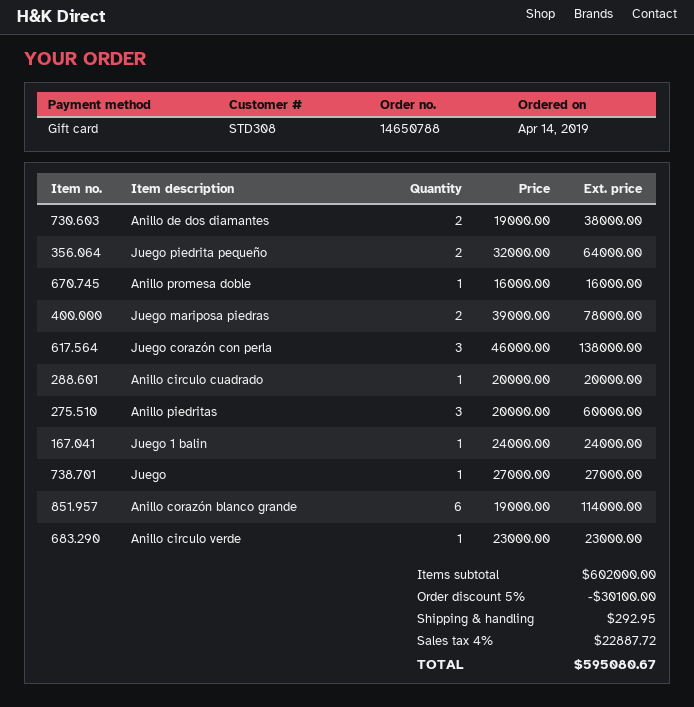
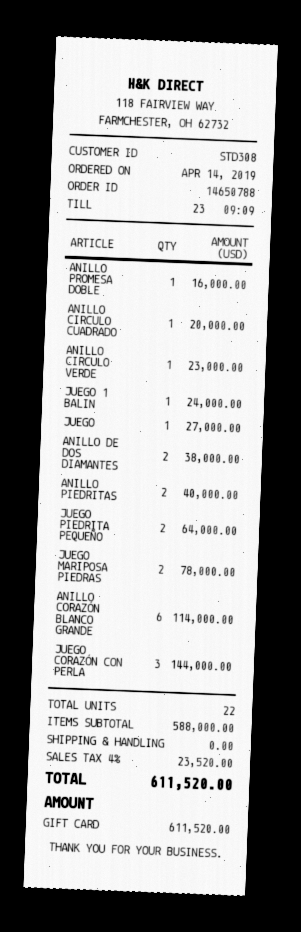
Juego corazón con perla: 3 for 138000.00 -> 3 for 144000.00
Anillo piedritas: 3 for 60000.00 -> 2 for 40000.00
subtotal: 602000.00 -> 588000.00
discount: 5% = 30100.00 -> none
shipping: 292.95 -> 0.00
tax: 4% = 22887.72 -> 4% = 23520.00
total: 595080.67 -> 611520.00

